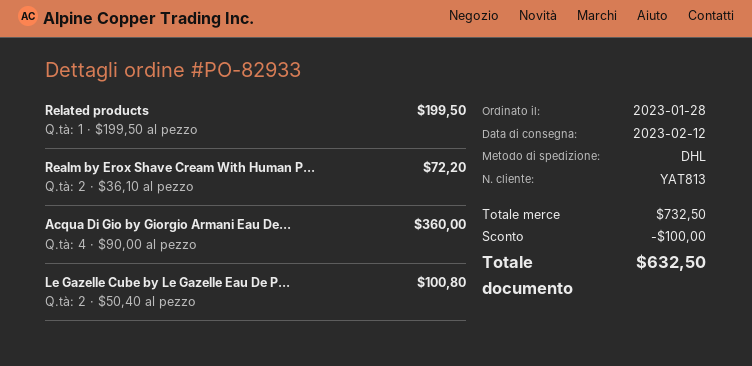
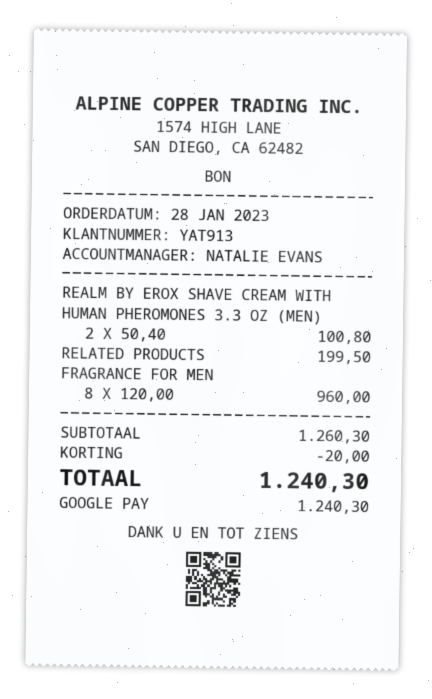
customer number: YAT813 -> YAT913
Realm by Erox Shave Cream With Human P...: 2 x 36.10 = 72.20 -> 2 x 50.40 = 100.80
Acqua Di Gio by Giorgio Armani Eau De...: 4 x 90.00 = 360.00 -> none
Le Gazelle Cube by Le Gazelle Eau De P...: 2 x 50.40 = 100.80 -> none
FRAGRANCE FOR MEN: none -> 8 x 120.00 = 960.00
subtotal: 732.50 -> 1260.30
discount: 100.00 -> 20.00
total: 632.50 -> 1240.30

